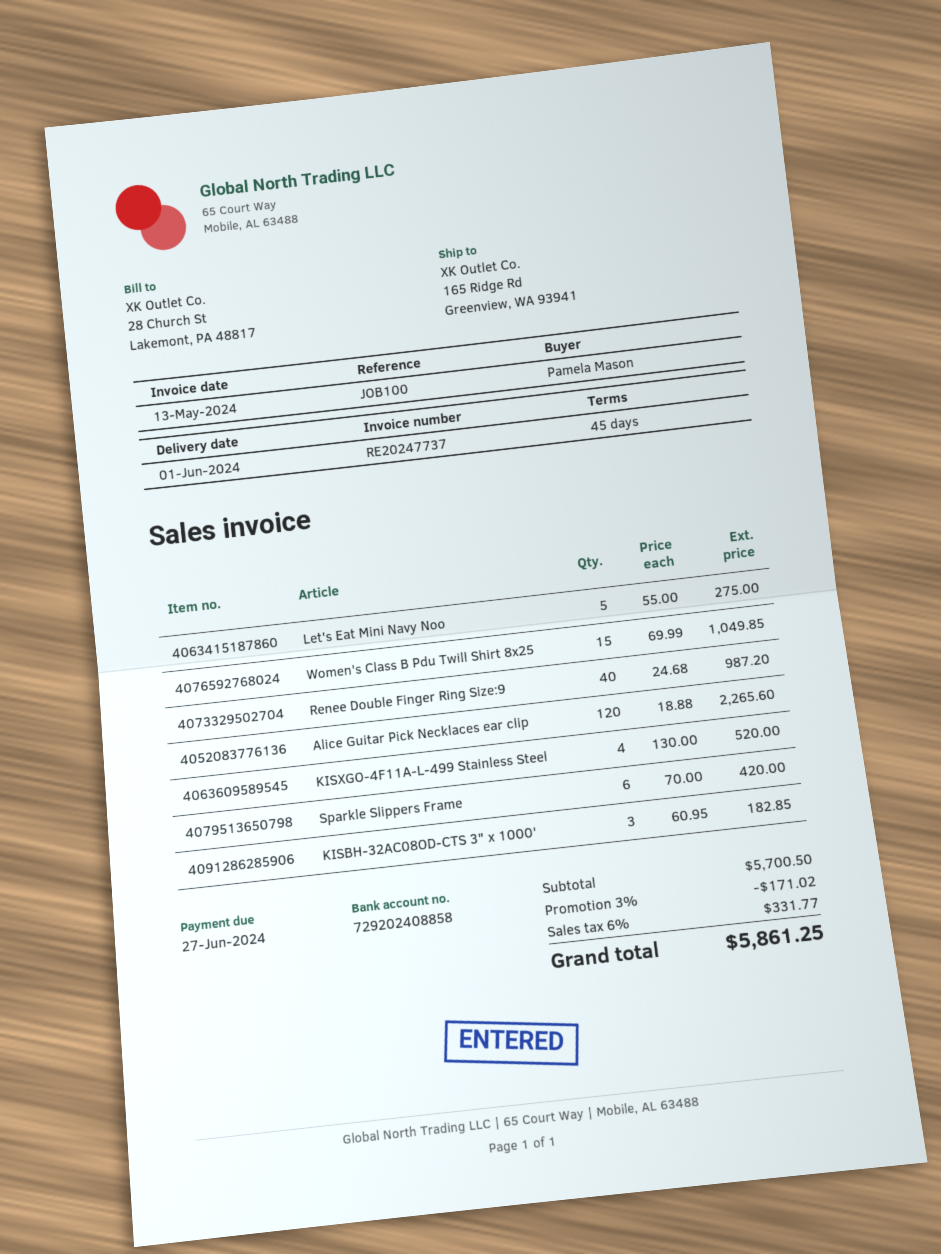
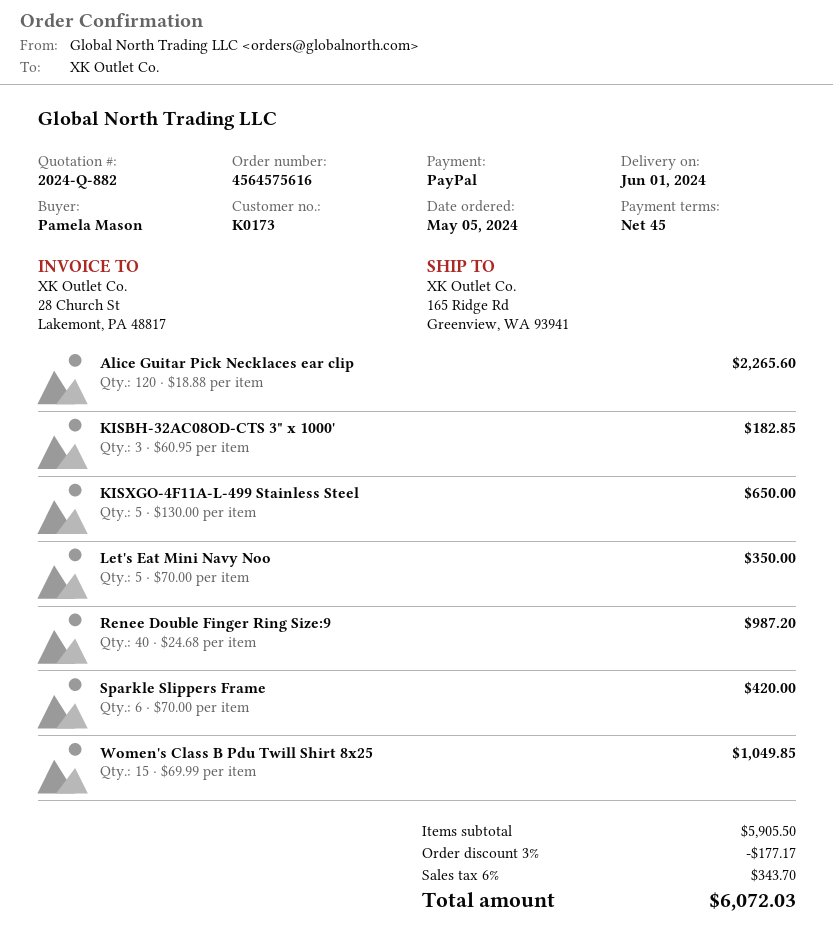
Let's Eat Mini Navy Noo: 5 x 55.00 = 275.00 -> 5 x 70.00 = 350.00
KISXGO-4F11A-L-499 Stainless Steel: 4 x 130.00 = 520.00 -> 5 x 130.00 = 650.00
subtotal: 5700.50 -> 5905.50
discount: 3% = 171.02 -> 3% = 177.17
tax: 6% = 331.77 -> 6% = 343.70
total: 5861.25 -> 6072.03

